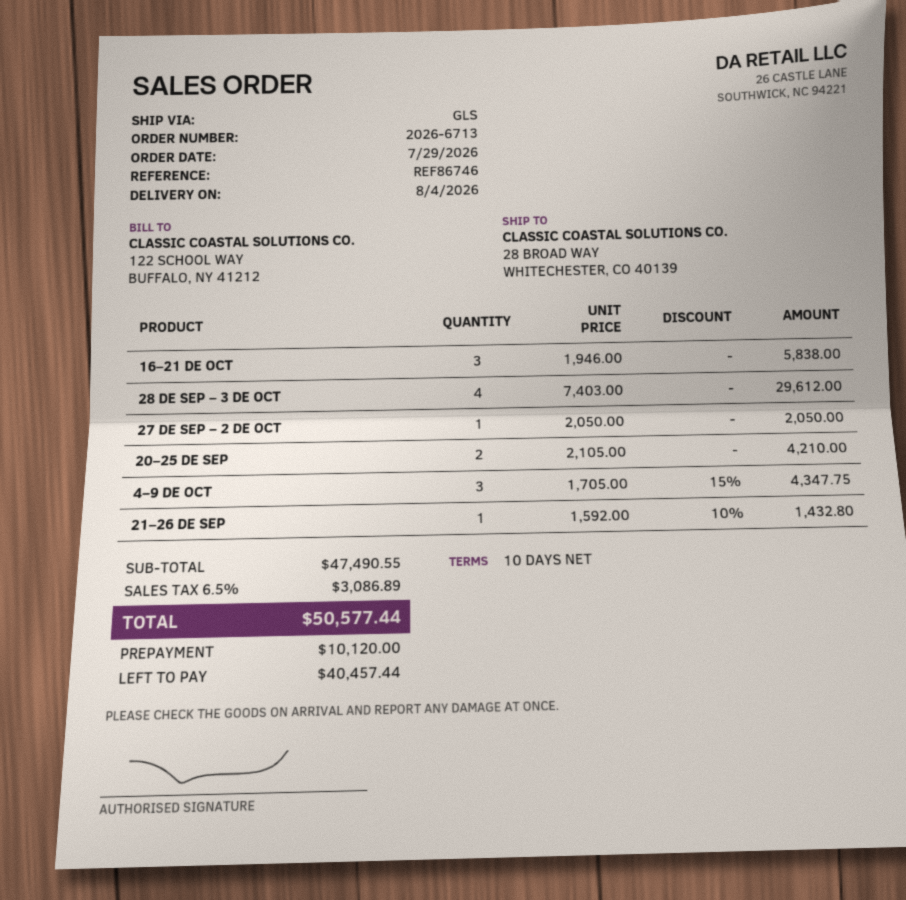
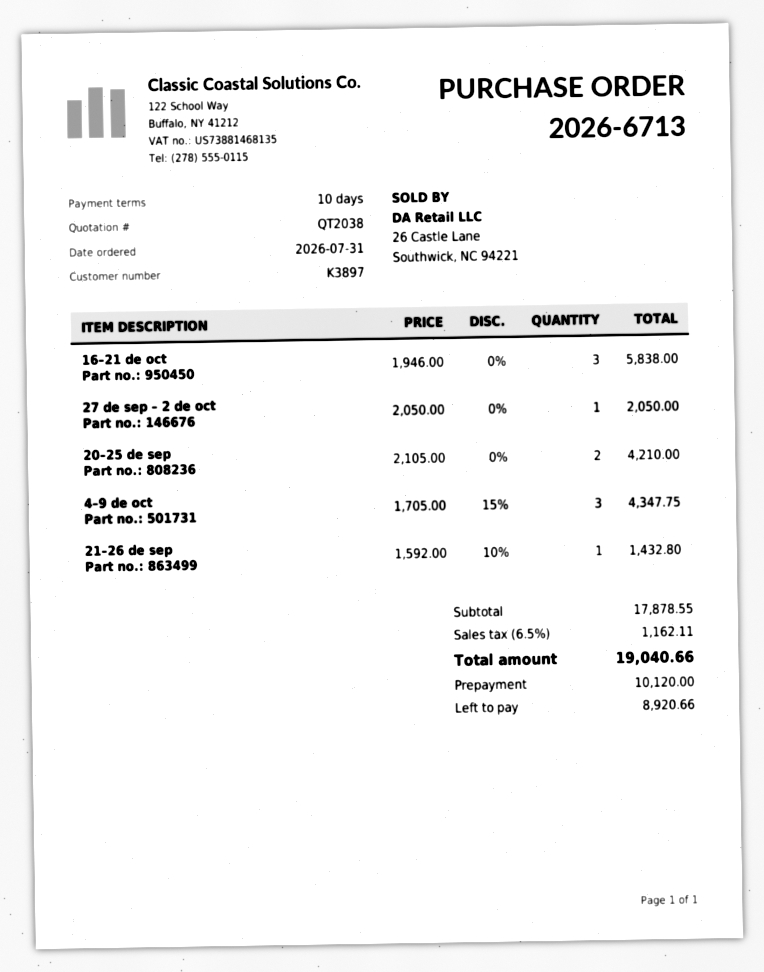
order date: 2026-07-29 -> 2026-07-31
28 DE SEP – 3 DE OCT: 4 x 7403.00 = 29612.00 -> none
subtotal: 47490.55 -> 17878.55
tax: 6.5% = 3086.89 -> 6.5% = 1162.11
total: 50577.44 -> 19040.66
balance: 40457.44 -> 8920.66

